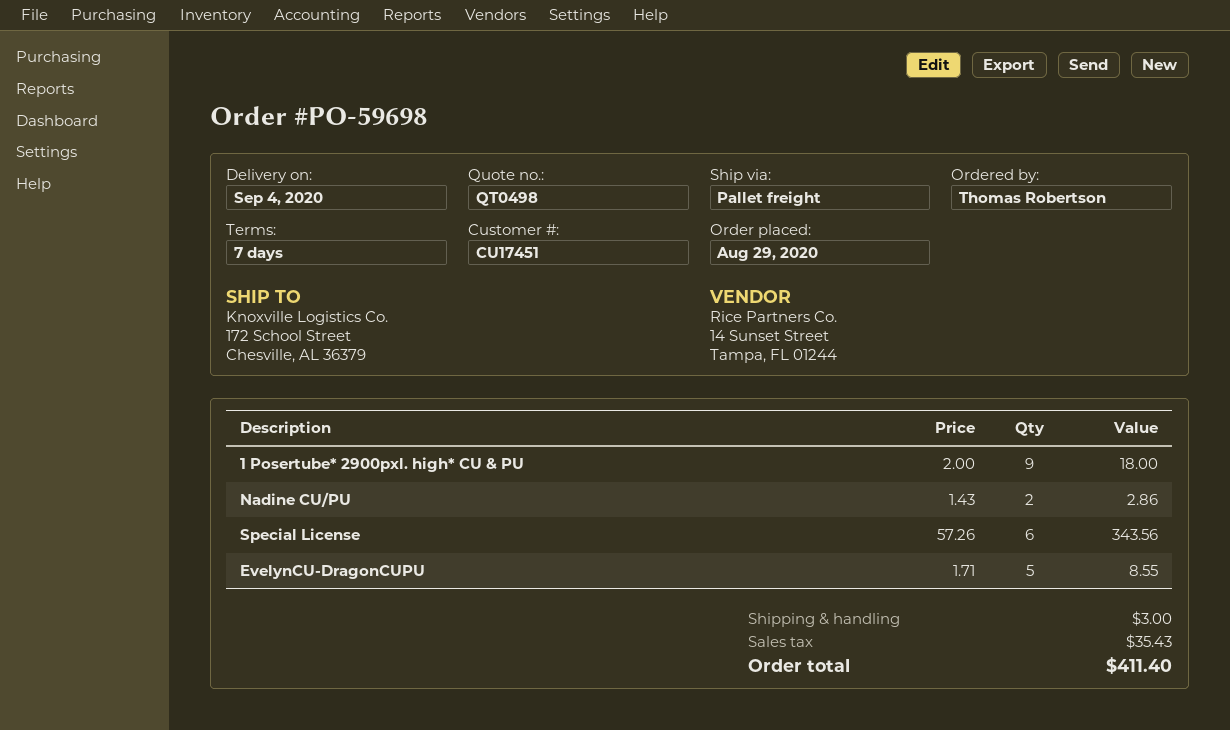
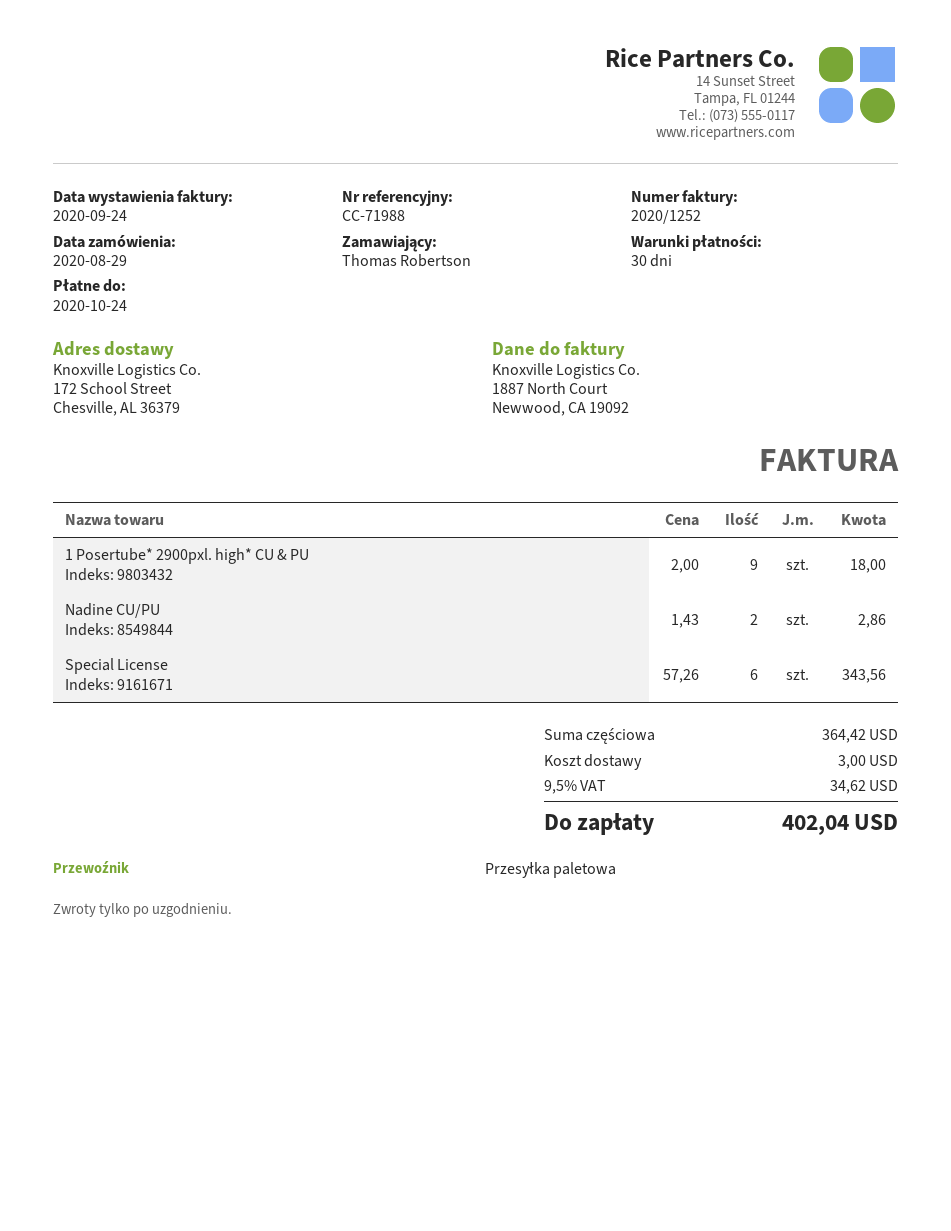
payment terms: 7 days -> 30 days
EvelynCU-DragonCUPU: 5 x 1.71 = 8.55 -> none
tax: 35.43 -> 34.62
total: 411.40 -> 402.04

